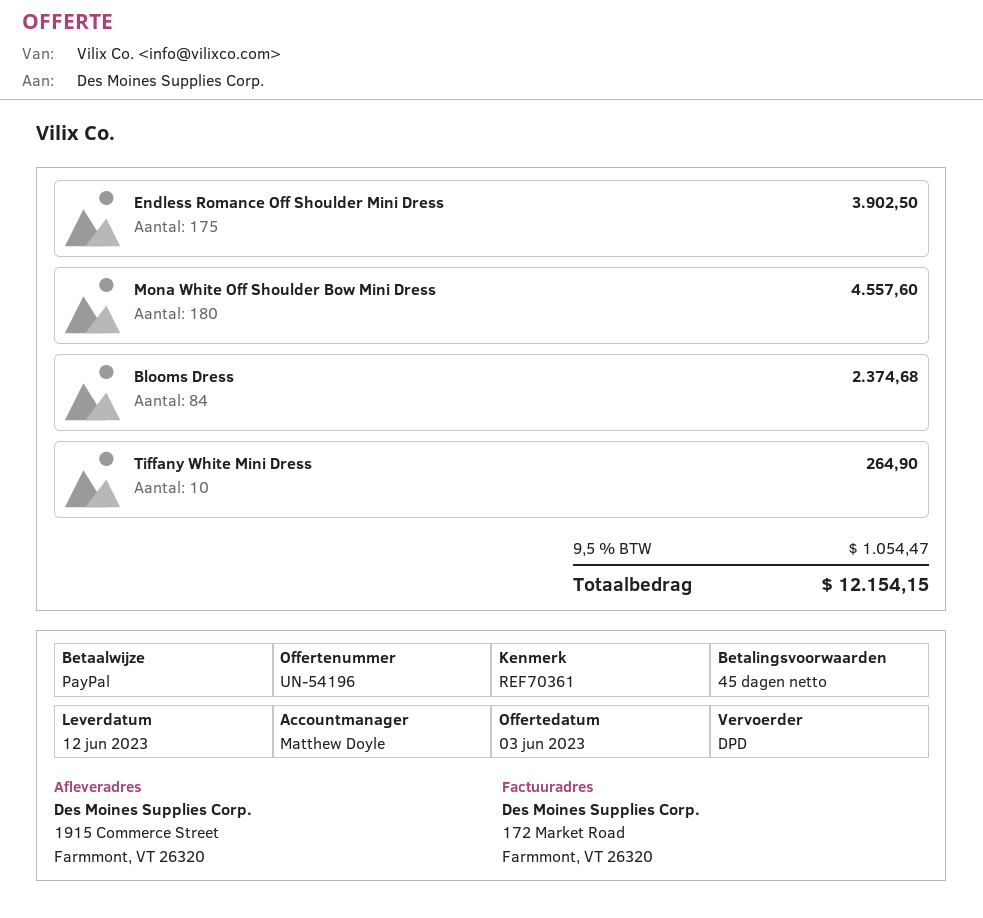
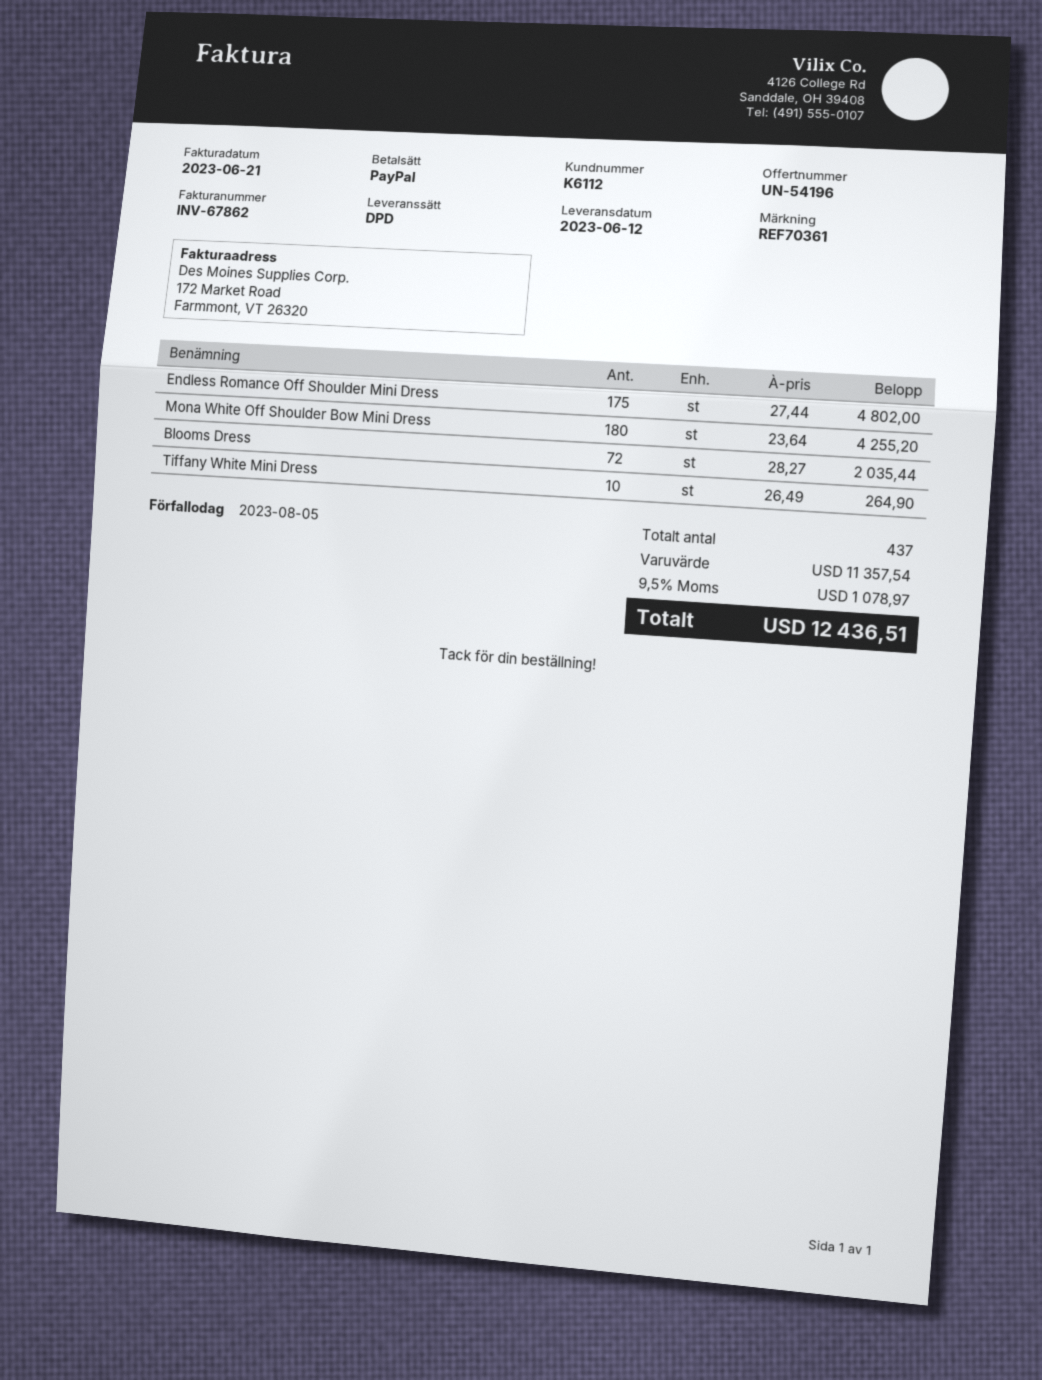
Endless Romance Off Shoulder Mini Dress: 175 for 3902.50 -> 175 for 4802.00
Mona White Off Shoulder Bow Mini Dress: 180 for 4557.60 -> 180 for 4255.20
Blooms Dress: 84 for 2374.68 -> 72 for 2035.44
tax: 9.5% = 1054.47 -> 9.5% = 1078.97
total: 12154.15 -> 12436.51

